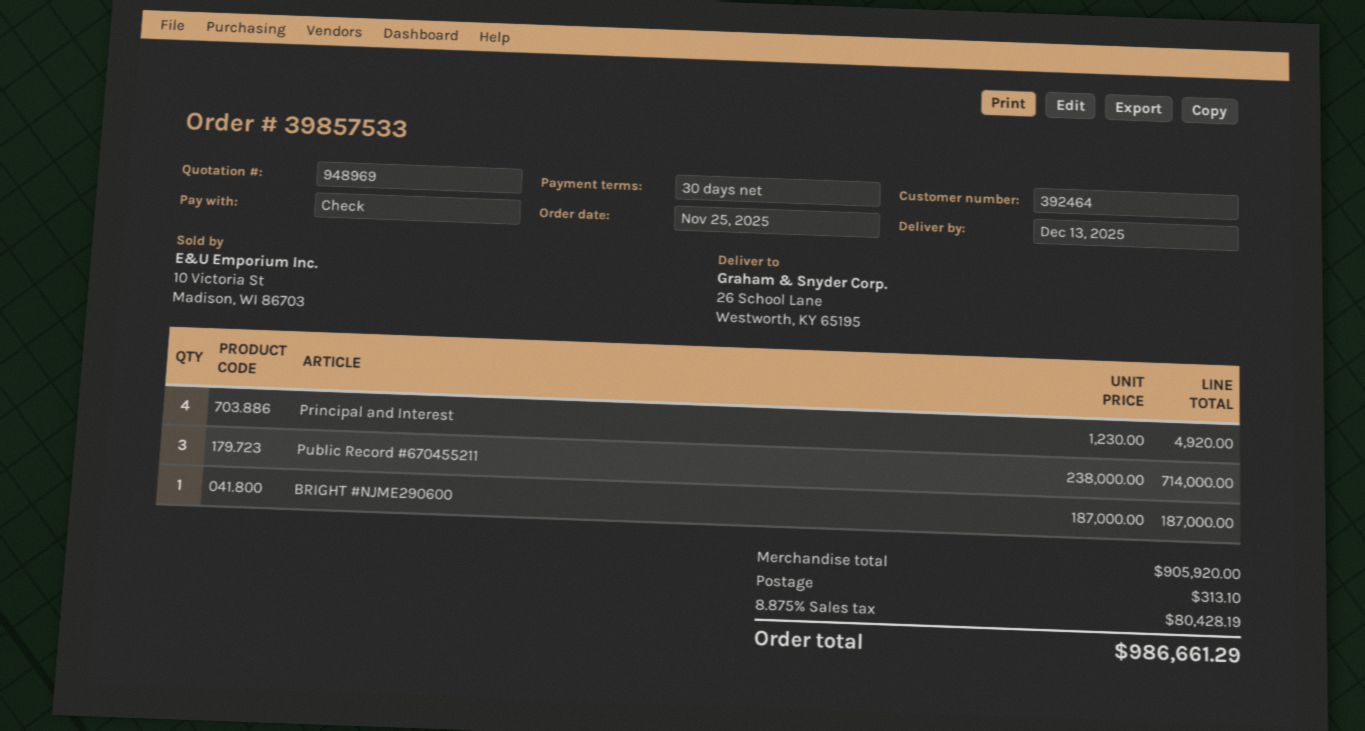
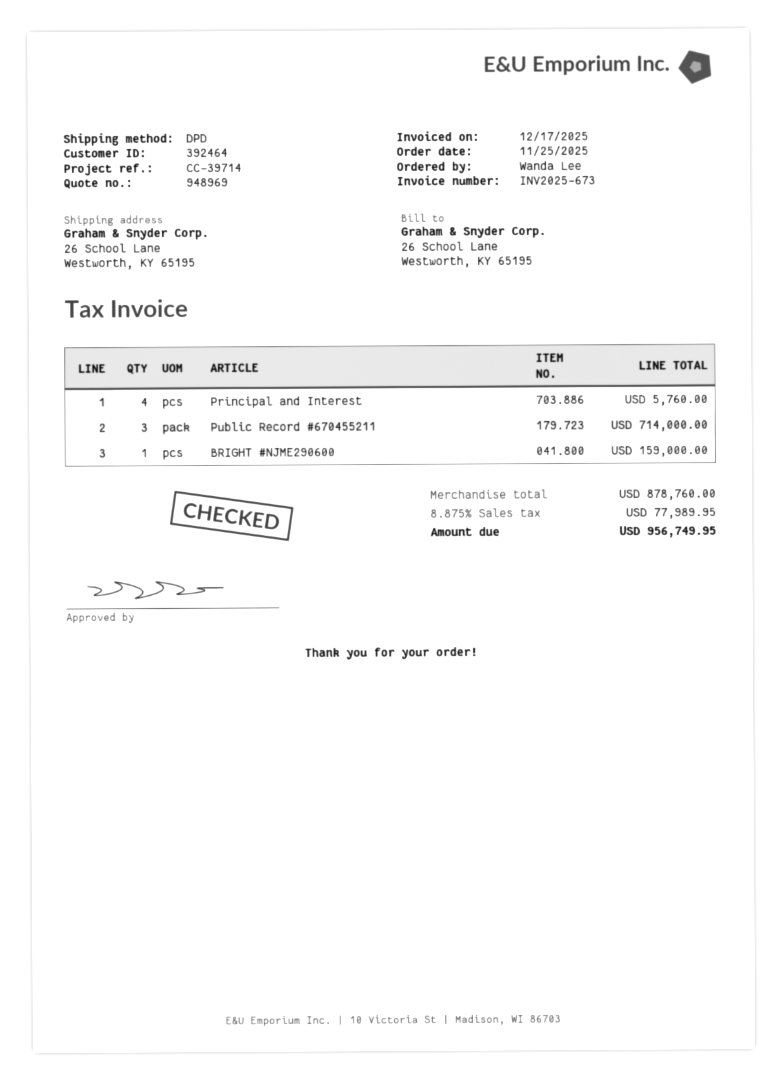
Principal and Interest: 4 for 4920.00 -> 4 for 5760.00
BRIGHT #NJME290600: 1 for 187000.00 -> 1 for 159000.00
subtotal: 905920.00 -> 878760.00
shipping: 313.10 -> none
tax: 8.875% = 80428.19 -> 8.875% = 77989.95
total: 986661.29 -> 956749.95

